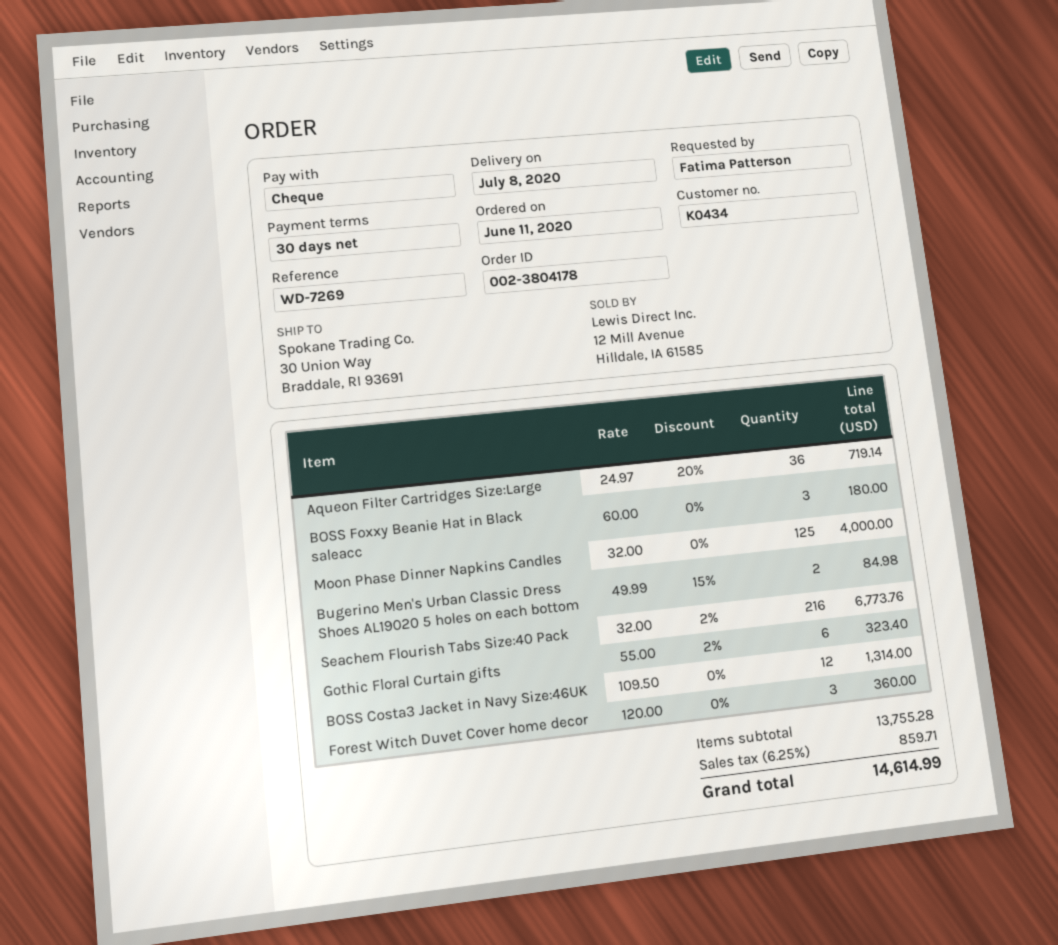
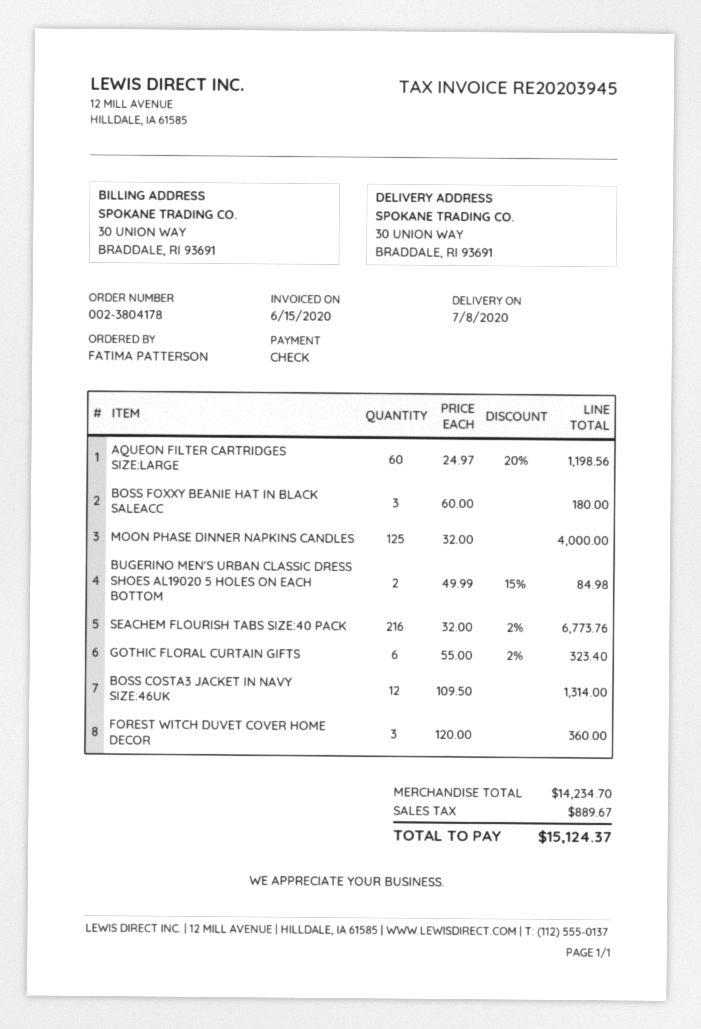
Aqueon Filter Cartridges Size:Large: 36 x 24.97 - 20% = 719.14 -> 60 x 24.97 - 20% = 1198.56
subtotal: 13755.28 -> 14234.70
tax: 859.71 -> 889.67
total: 14614.99 -> 15124.37

